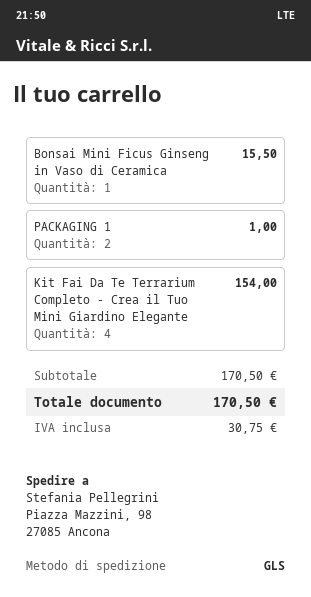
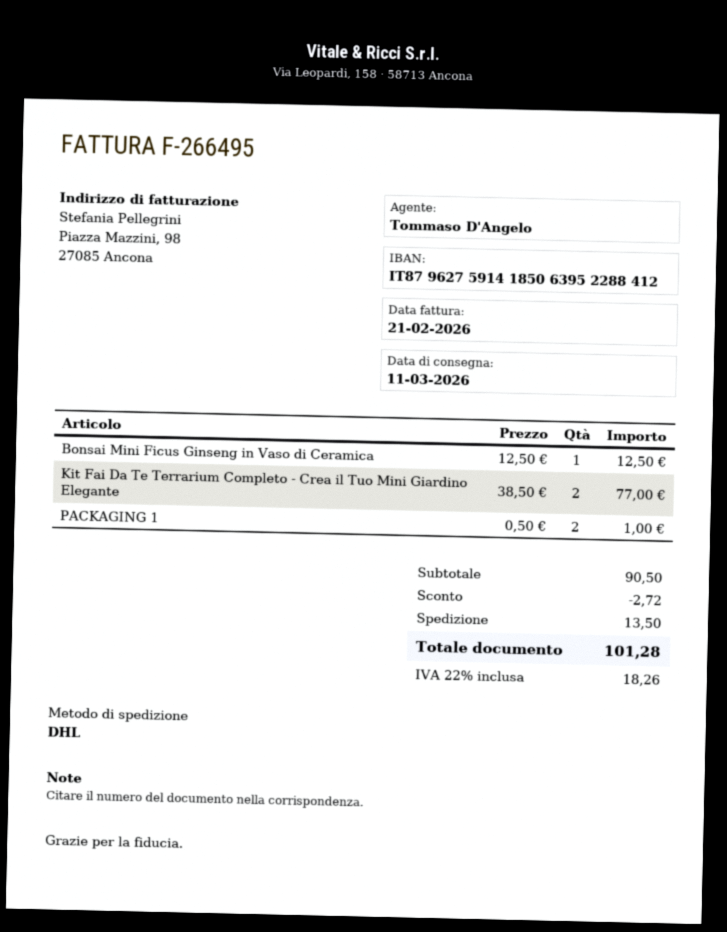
shipping method: GLS -> DHL
Bonsai Mini Ficus Ginseng in Vaso di Ceramica: 1 for 15.50 -> 1 for 12.50
Kit Fai Da Te Terrarium Completo - Crea il Tuo Mini Giardino Elegante: 4 for 154.00 -> 2 for 77.00
subtotal: 170.50 -> 90.50
discount: none -> 2.72
shipping: none -> 13.50
tax: 30.75 -> 18.26
total: 170.50 -> 101.28

